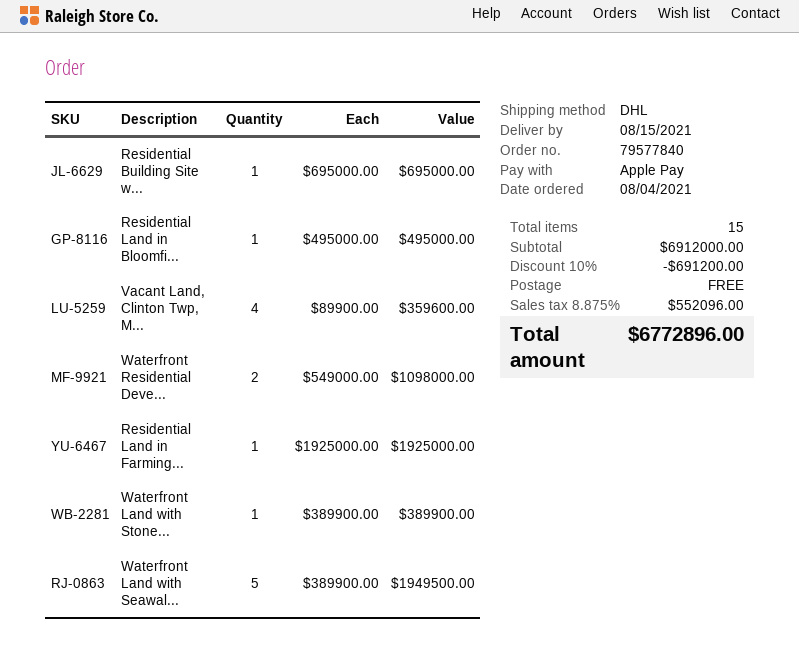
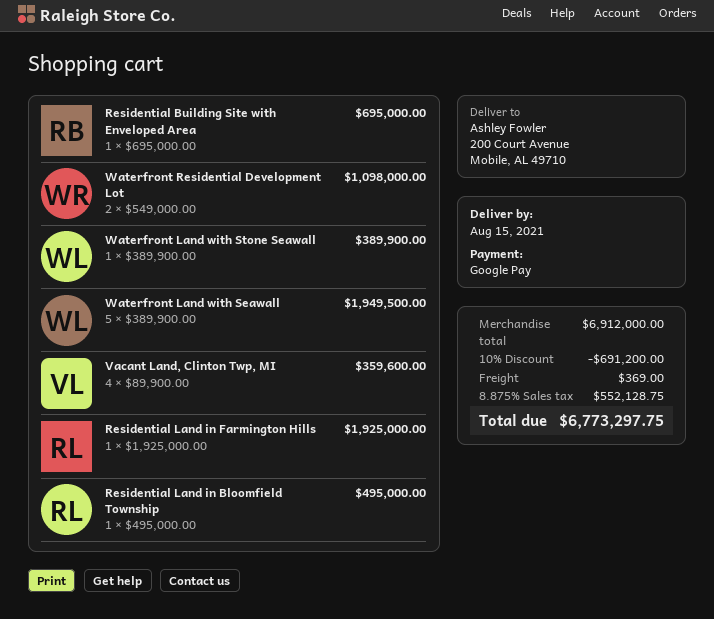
payment method: Apple Pay -> Google Pay
shipping: 0.00 -> 369.00
tax: 8.875% = 552096.00 -> 8.875% = 552128.75
total: 6772896.00 -> 6773297.75

